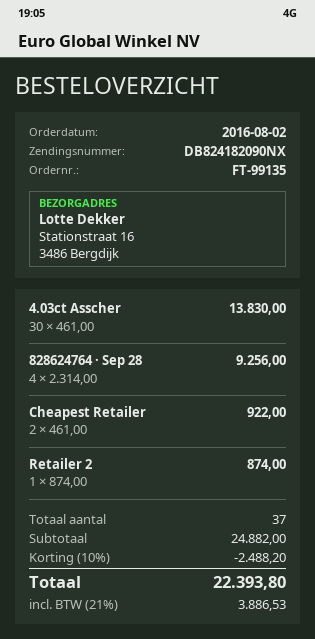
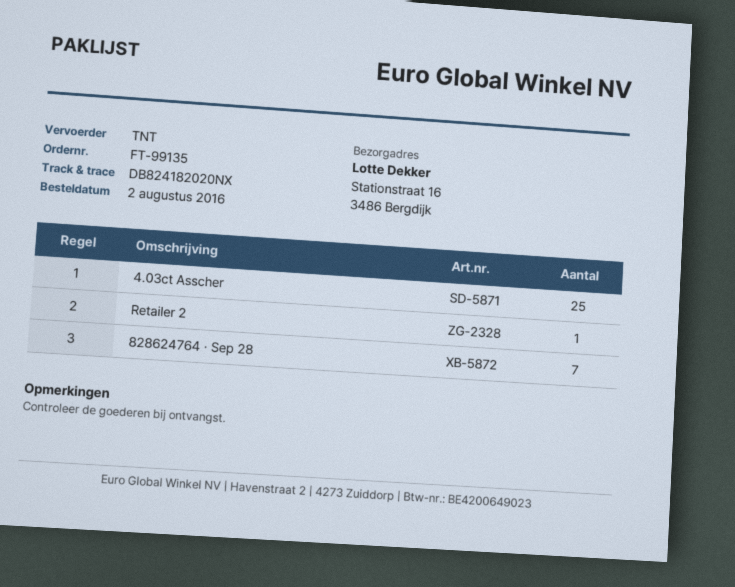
tracking number: DB824182090NX -> DB824182020NX
4.03ct Asscher: 30 -> 25
828624764 · Sep 28: 4 -> 7
Cheapest Retailer: 2 -> none

